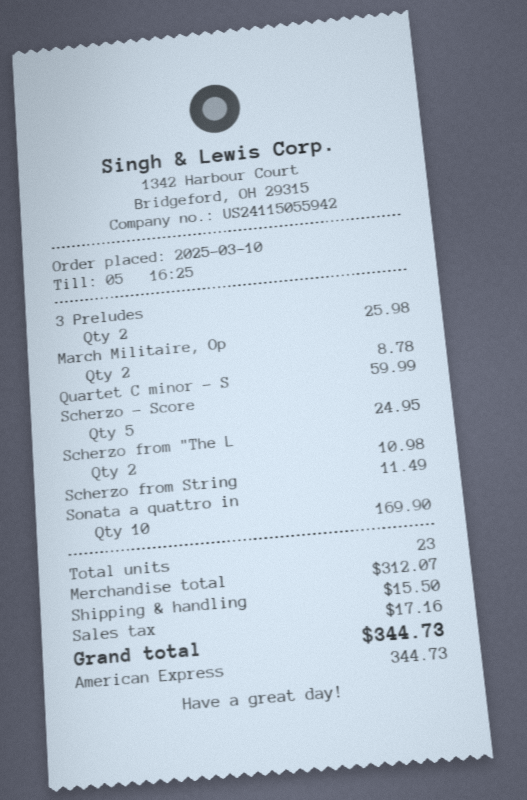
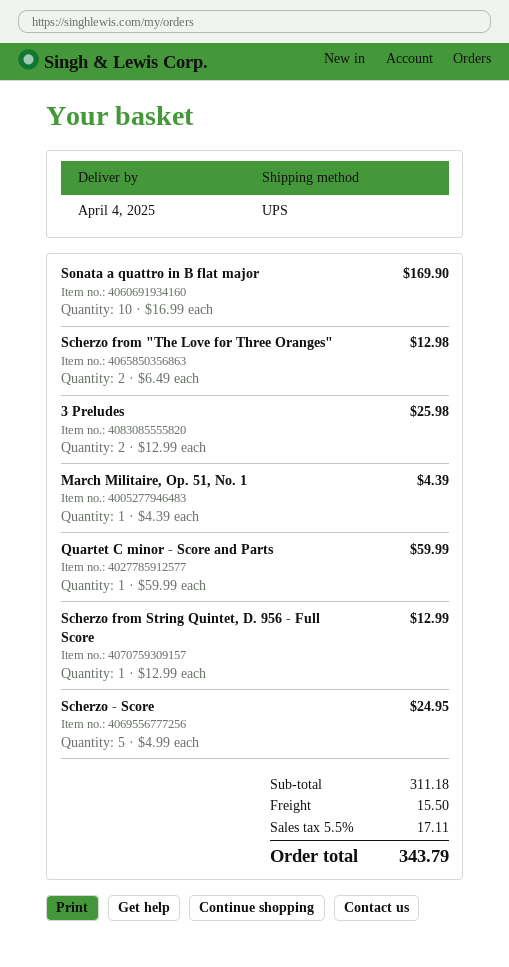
March Militaire, Op: 2 for 8.78 -> 1 for 4.39
Scherzo from "The L: 2 for 10.98 -> 2 for 12.98
Scherzo from String: 1 for 11.49 -> 1 for 12.99
subtotal: 312.07 -> 311.18
tax: 17.16 -> 17.11
total: 344.73 -> 343.79

